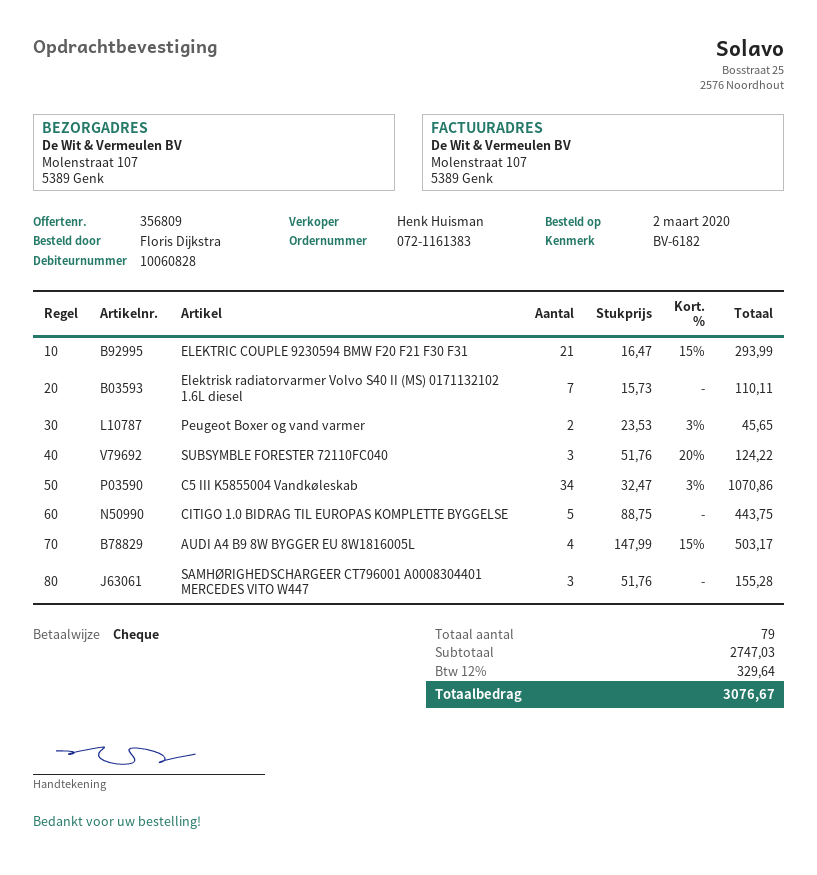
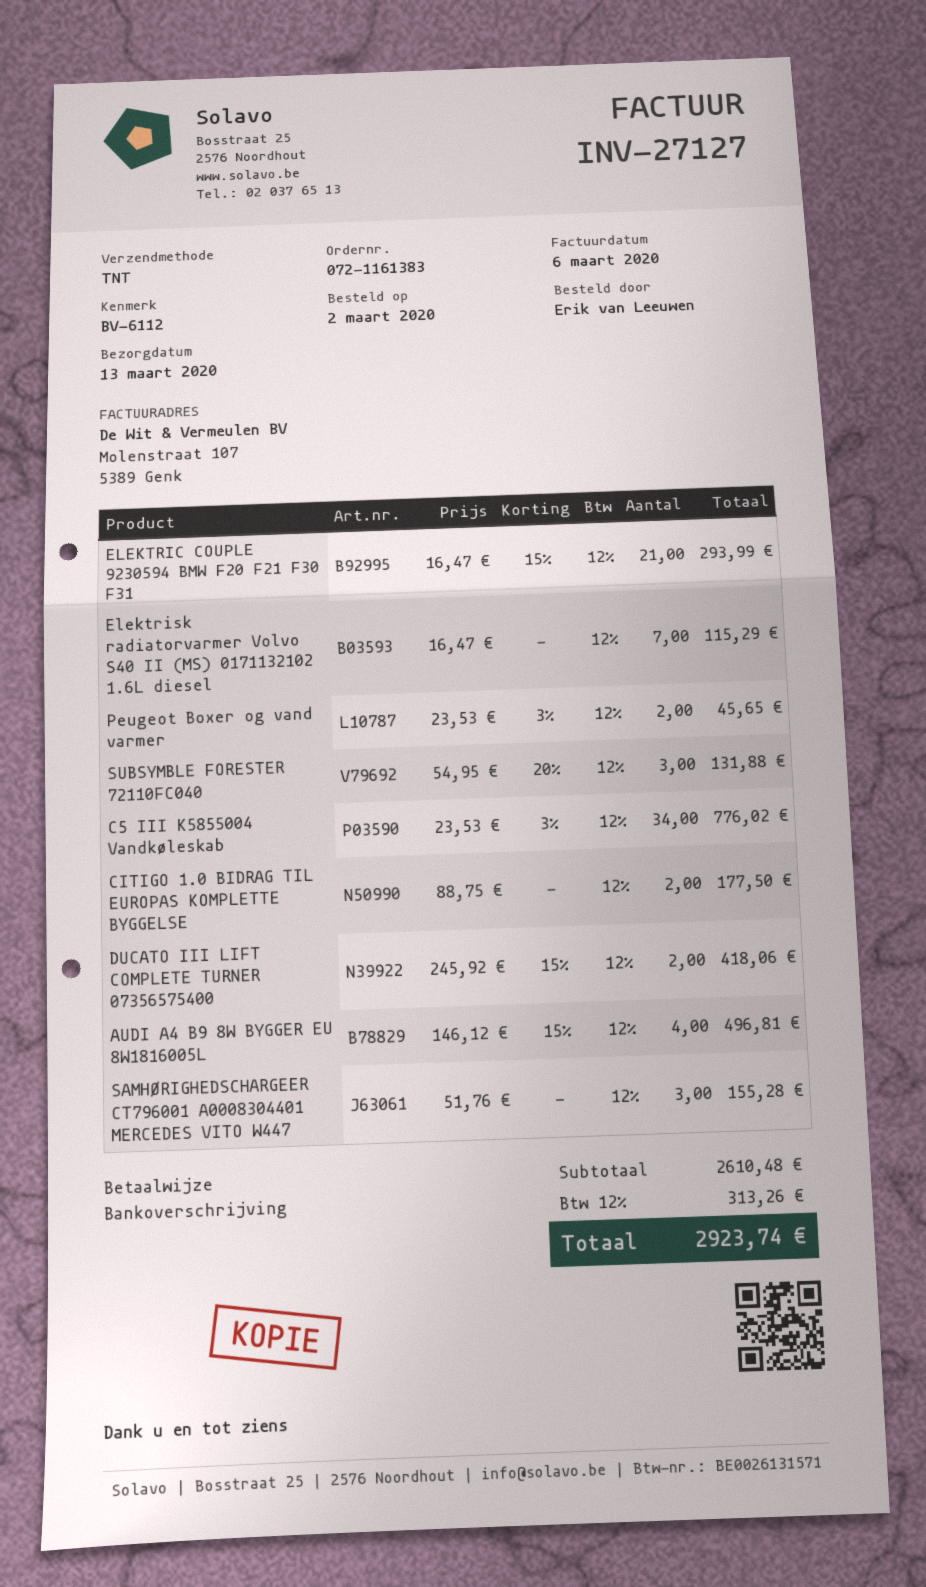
reference: BV-6182 -> BV-6112
ordered by: Floris Dijkstra -> Erik van Leeuwen
payment method: cheque -> bank transfer
Elektrisk radiatorvarmer Volvo S40 II (MS) 0171132102 1.6L diesel: 7 x 15.73 = 110.11 -> 7 x 16.47 = 115.29
SUBSYMBLE FORESTER 72110FC040: 3 x 51.76 - 20% = 124.22 -> 3 x 54.95 - 20% = 131.88
C5 III K5855004 Vandkøleskab: 34 x 32.47 - 3% = 1070.86 -> 34 x 23.53 - 3% = 776.02
CITIGO 1.0 BIDRAG TIL EUROPAS KOMPLETTE BYGGELSE: 5 x 88.75 = 443.75 -> 2 x 88.75 = 177.50
AUDI A4 B9 8W BYGGER EU 8W1816005L: 4 x 147.99 - 15% = 503.17 -> 4 x 146.12 - 15% = 496.81
DUCATO III LIFT COMPLETE TURNER 07356575400: none -> 2 x 245.92 - 15% = 418.06
subtotal: 2747.03 -> 2610.48
tax: 12% = 329.64 -> 12% = 313.26
total: 3076.67 -> 2923.74

